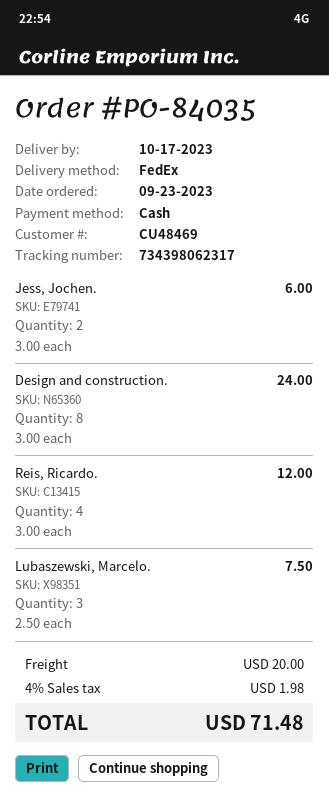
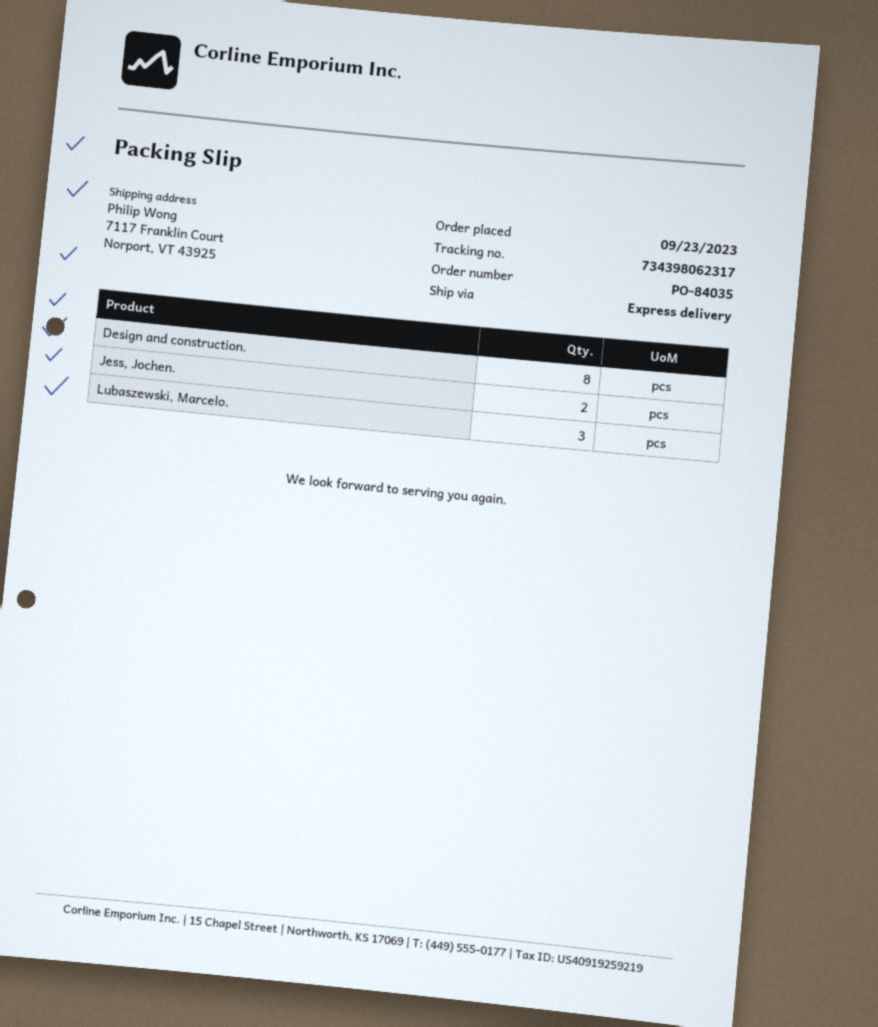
shipping method: FedEx -> express
Reis, Ricardo.: 4 -> none

